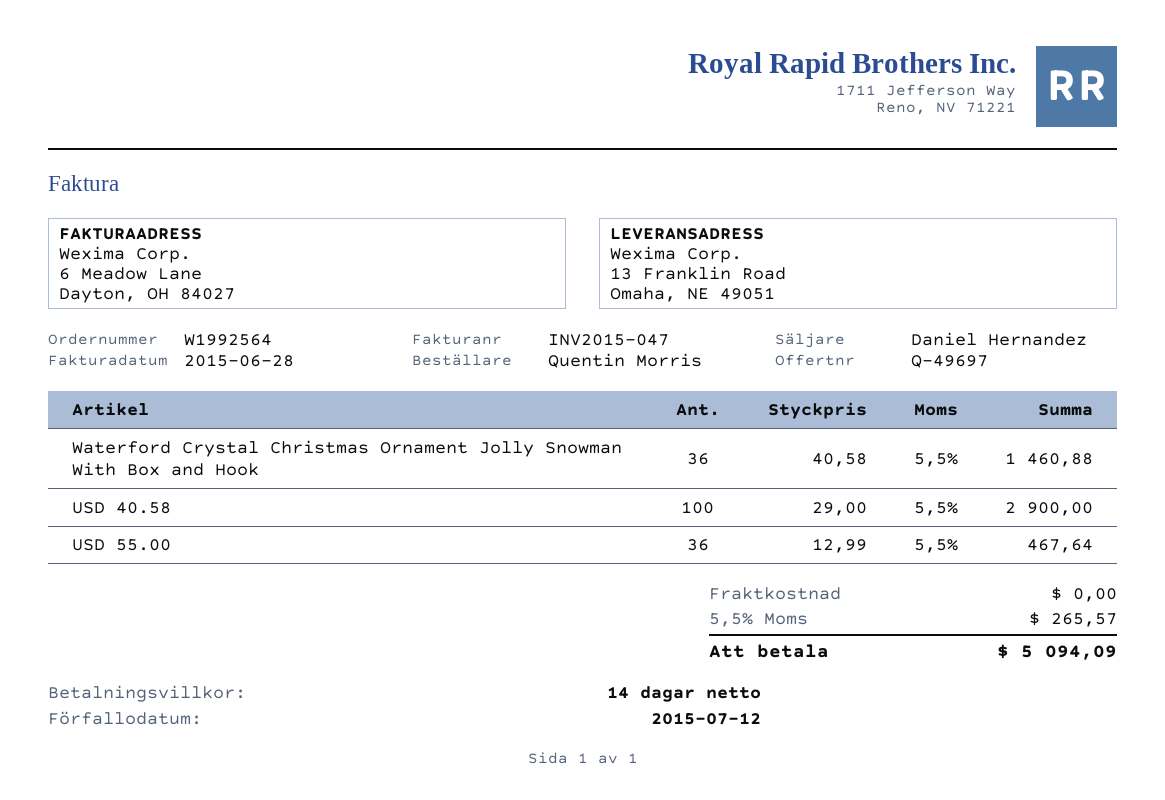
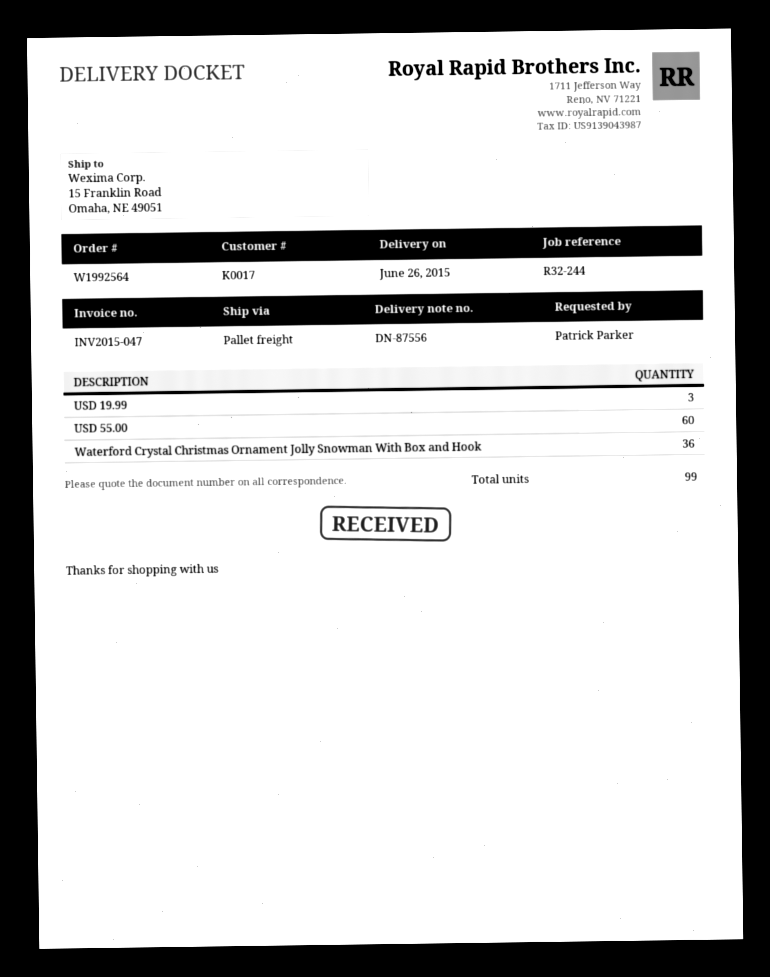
ordered by: Quentin Morris -> Patrick Parker
ship to: 13 Franklin Road, Omaha, NE 49051 -> 15 Franklin Road, Omaha, NE 49051
USD 40.58: 100 -> none
USD 55.00: 36 -> 60
USD 19.99: none -> 3

